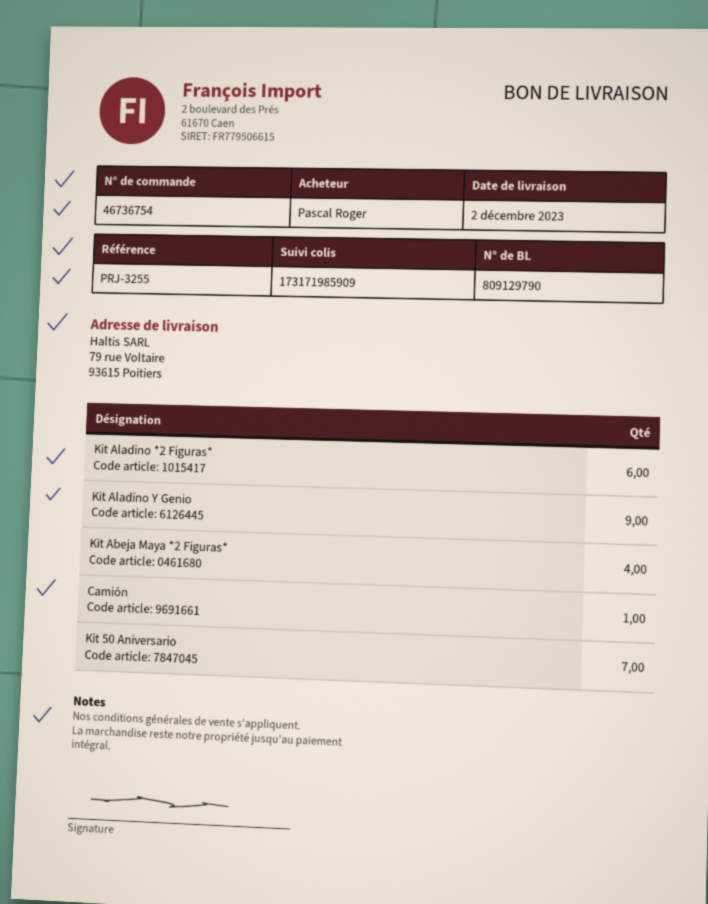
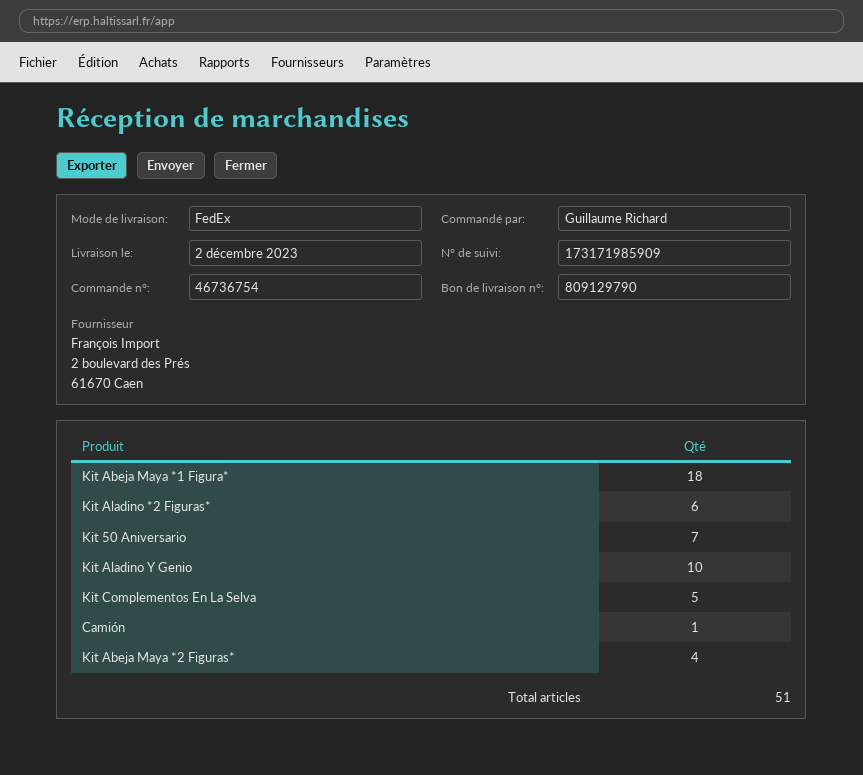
ordered by: Pascal Roger -> Guillaume Richard
Kit Aladino Y Genio: 9 -> 10
Kit Abeja Maya *1 Figura*: none -> 18
Kit Complementos En La Selva: none -> 5

